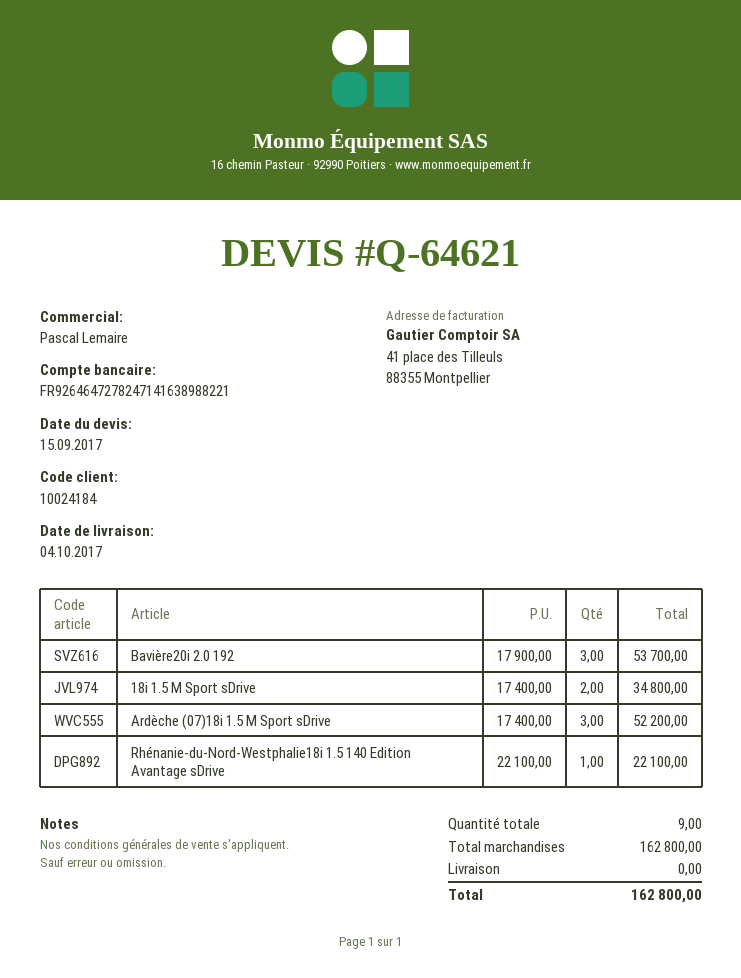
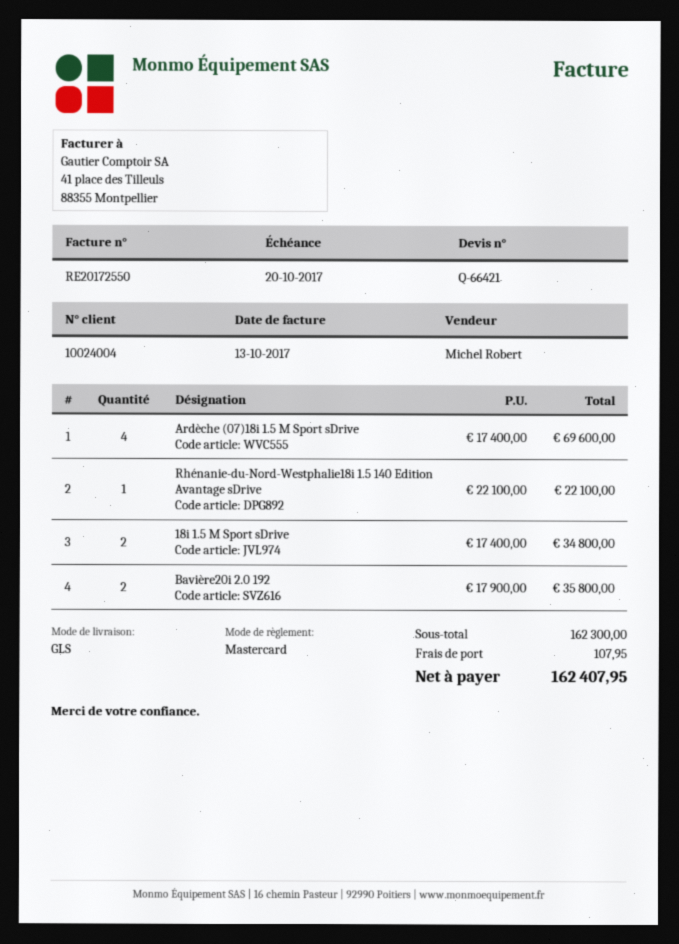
quote number: Q-64621 -> Q-66421
customer number: 10024184 -> 10024004
sales rep: Pascal Lemaire -> Michel Robert
Bavière20i 2.0 192: 3 x 17900.00 = 53700.00 -> 2 x 17900.00 = 35800.00
Ardèche (07)18i 1.5 M Sport sDrive: 3 x 17400.00 = 52200.00 -> 4 x 17400.00 = 69600.00
subtotal: 162800.00 -> 162300.00
shipping: 0.00 -> 107.95
total: 162800.00 -> 162407.95

